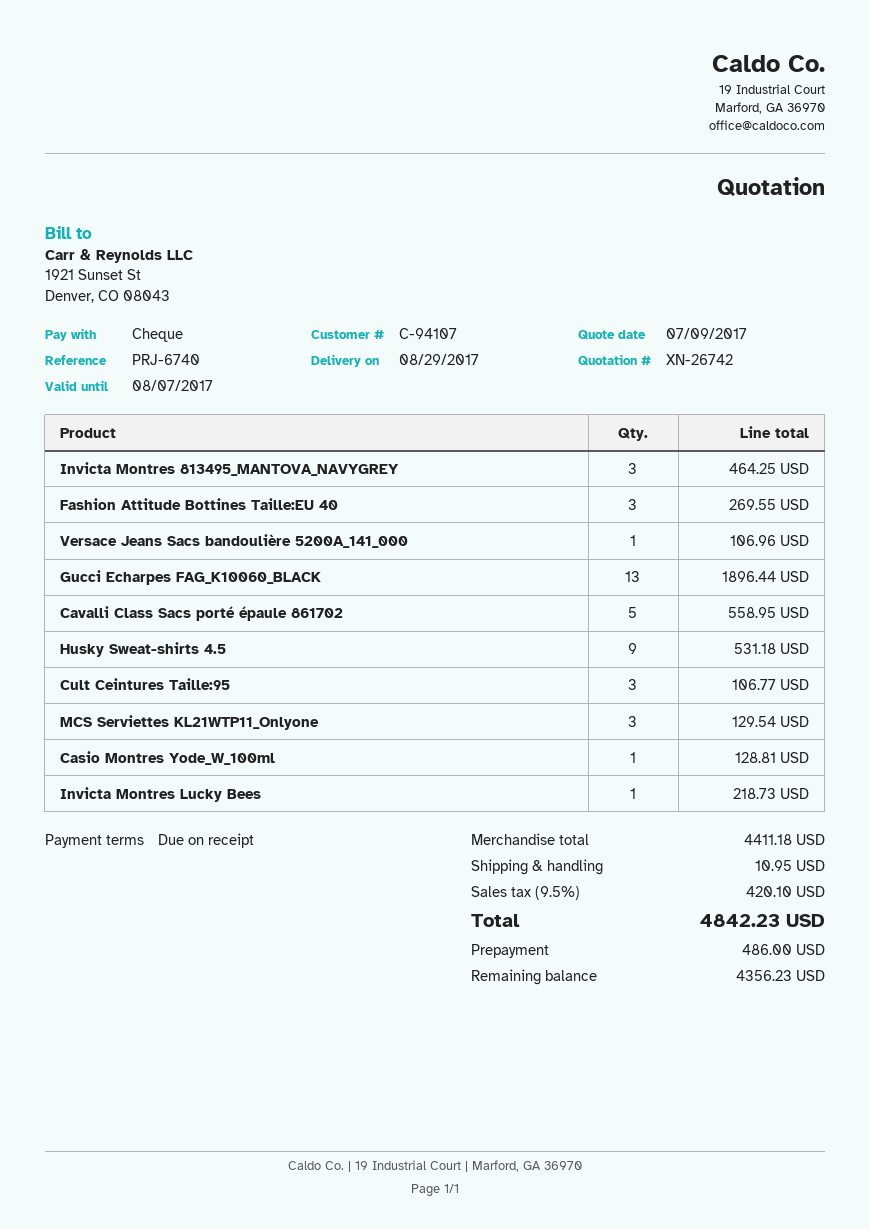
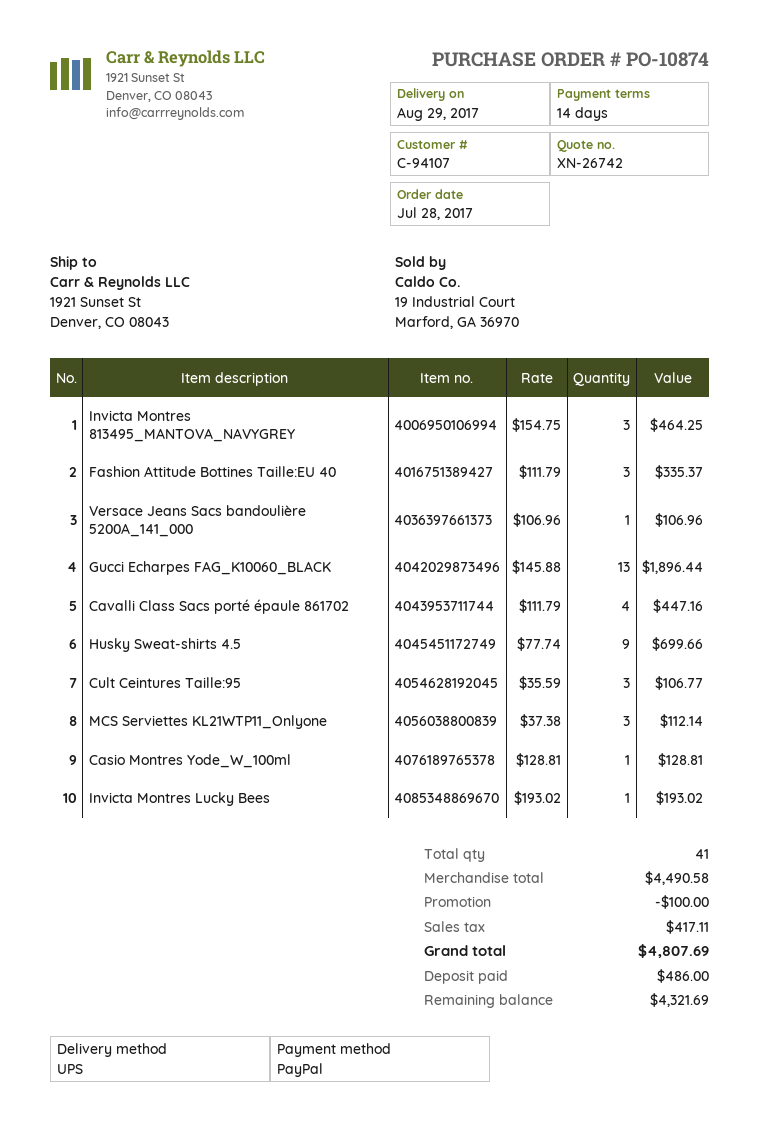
payment terms: on receipt -> 14 days
payment method: cheque -> PayPal
Fashion Attitude Bottines Taille:EU 40: 3 for 269.55 -> 3 for 335.37
Cavalli Class Sacs porté épaule 861702: 5 for 558.95 -> 4 for 447.16
Husky Sweat-shirts 4.5: 9 for 531.18 -> 9 for 699.66
MCS Serviettes KL21WTP11_Onlyone: 3 for 129.54 -> 3 for 112.14
Invicta Montres Lucky Bees: 1 for 218.73 -> 1 for 193.02
subtotal: 4411.18 -> 4490.58
discount: none -> 100.00
shipping: 10.95 -> none
tax: 420.10 -> 417.11
total: 4842.23 -> 4807.69
balance: 4356.23 -> 4321.69

